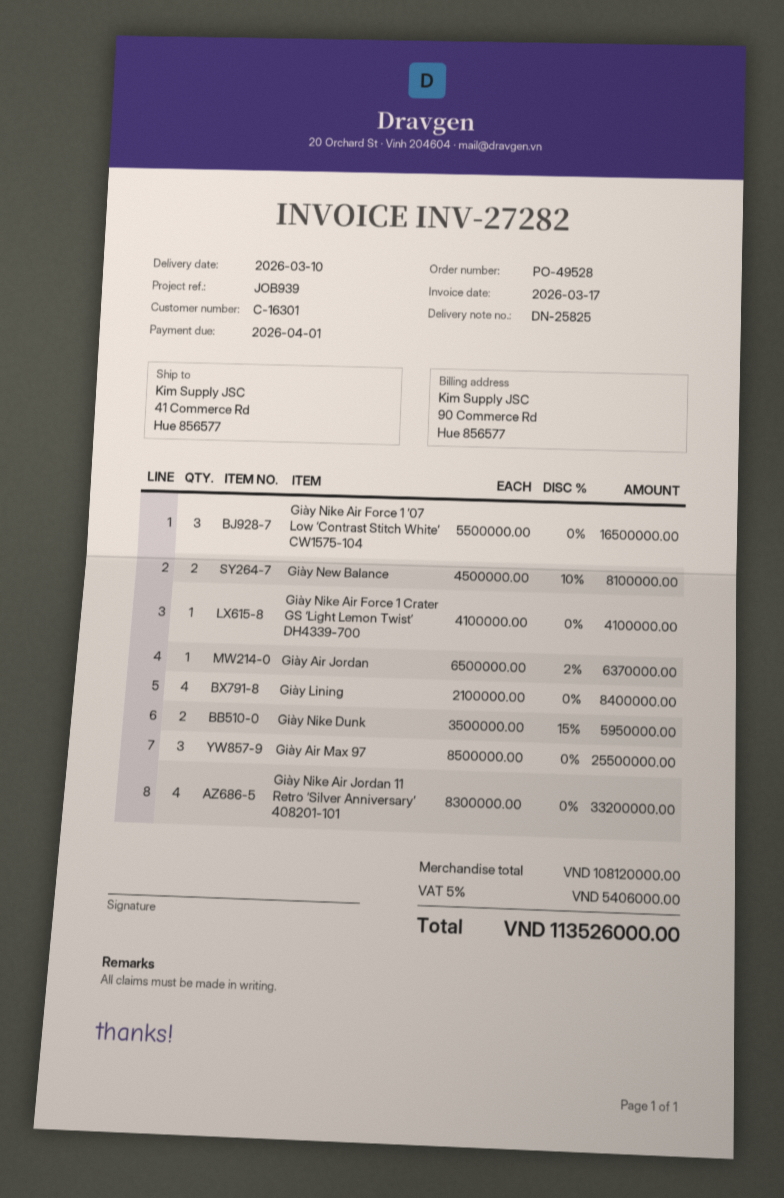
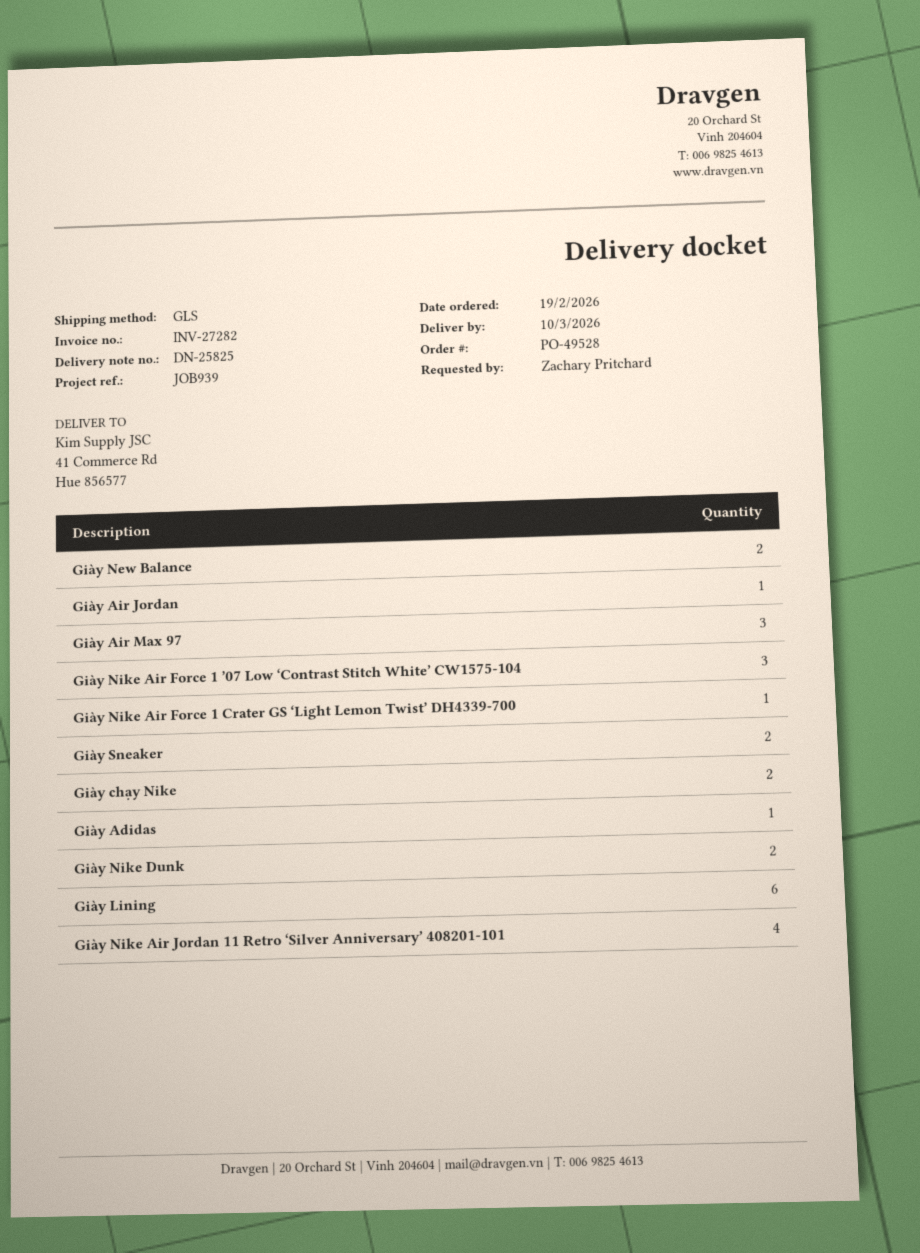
Giày Lining: 4 -> 6
Giày Sneaker: none -> 2
Giày chạy Nike: none -> 2
Giày Adidas: none -> 1

